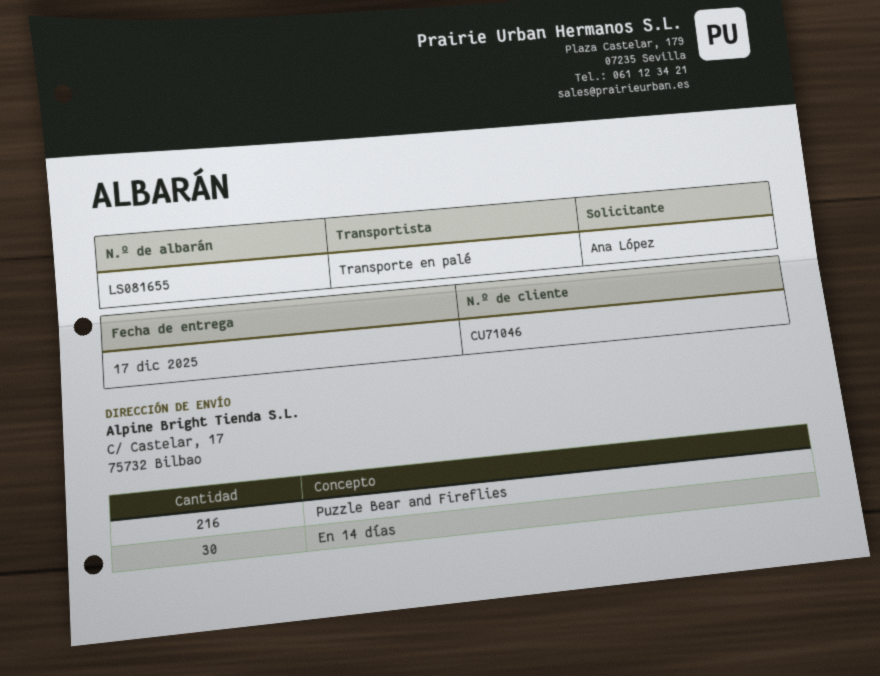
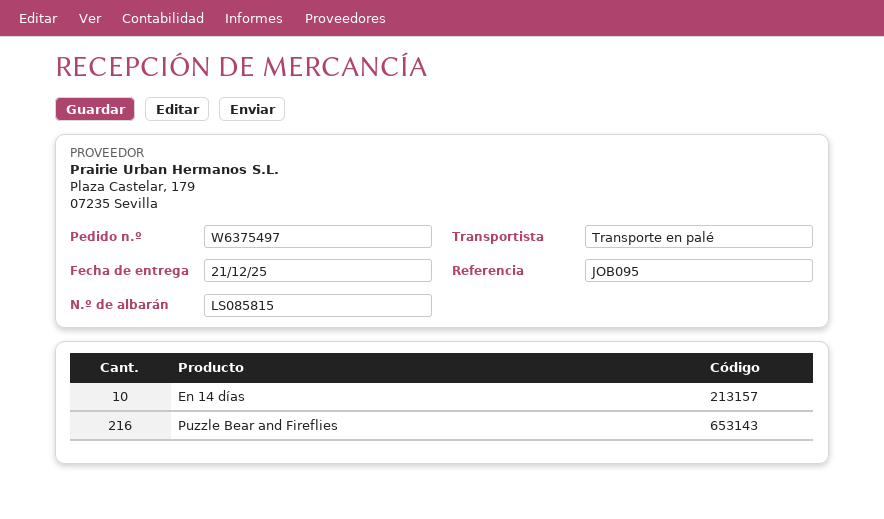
delivery note number: LS081655 -> LS085815
delivery date: 2025-12-17 -> 2025-12-21
En 14 días: 30 -> 10

